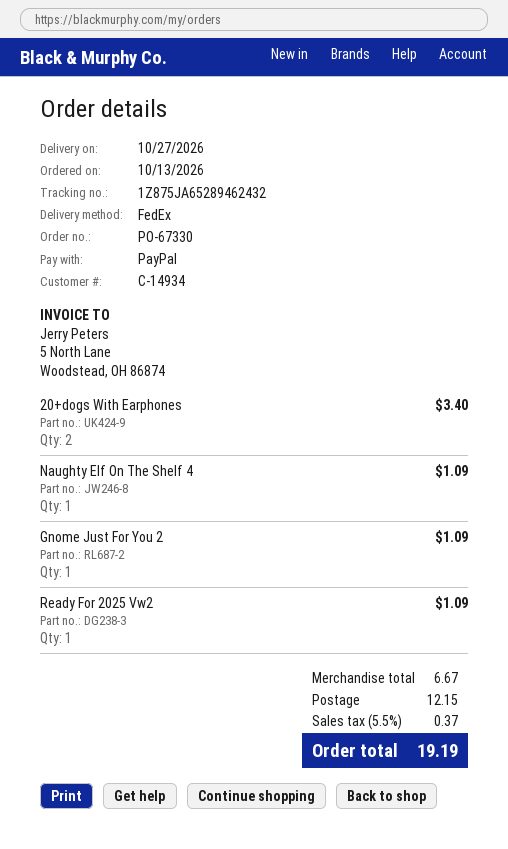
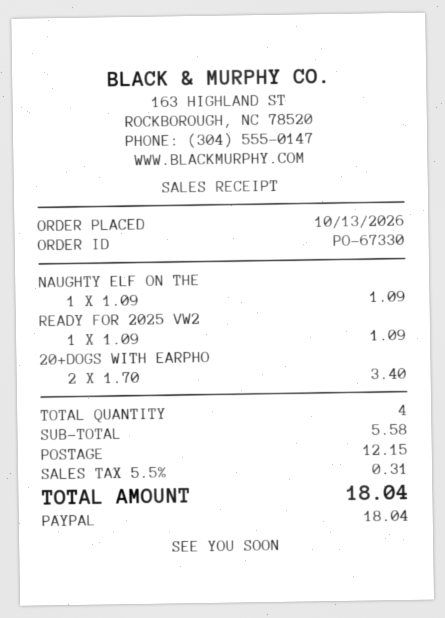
Gnome Just For You 2: 1 for 1.09 -> none
subtotal: 6.67 -> 5.58
tax: 5.5% = 0.37 -> 5.5% = 0.31
total: 19.19 -> 18.04

